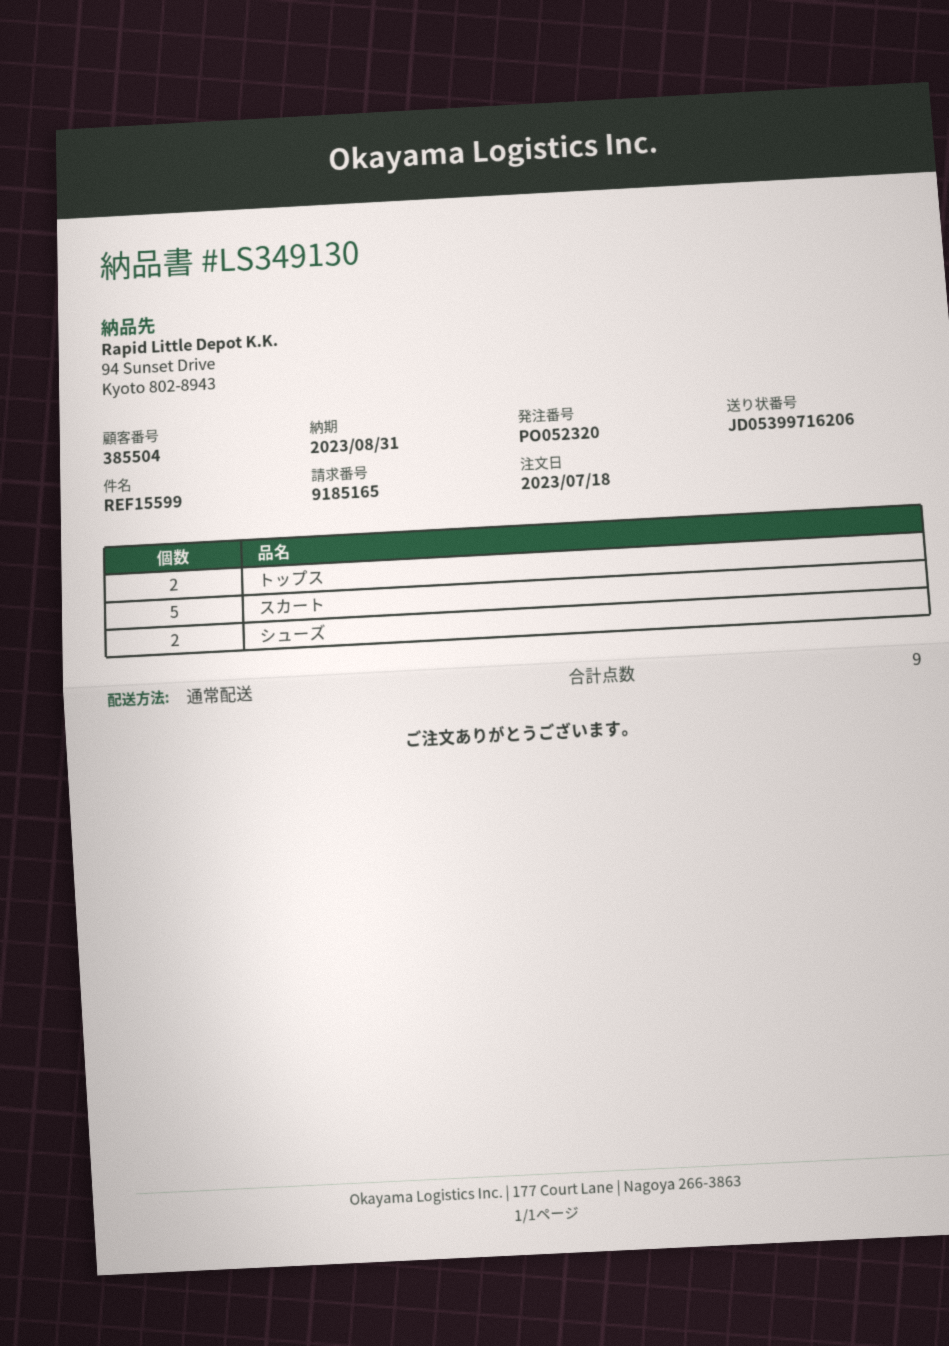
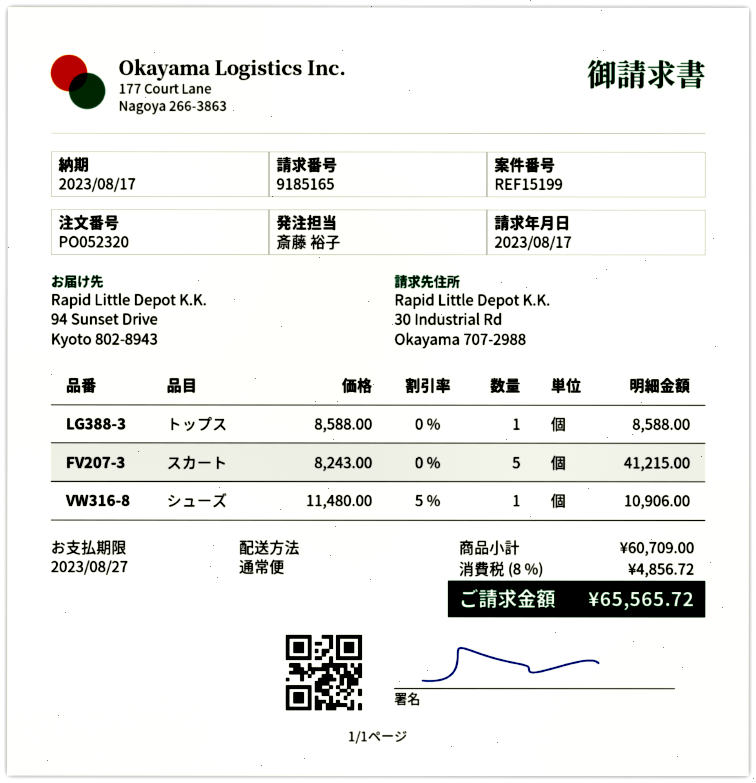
delivery date: 2023-08-31 -> 2023-08-17
reference: REF15599 -> REF15199
トップス: 2 -> 1
シューズ: 2 -> 1

